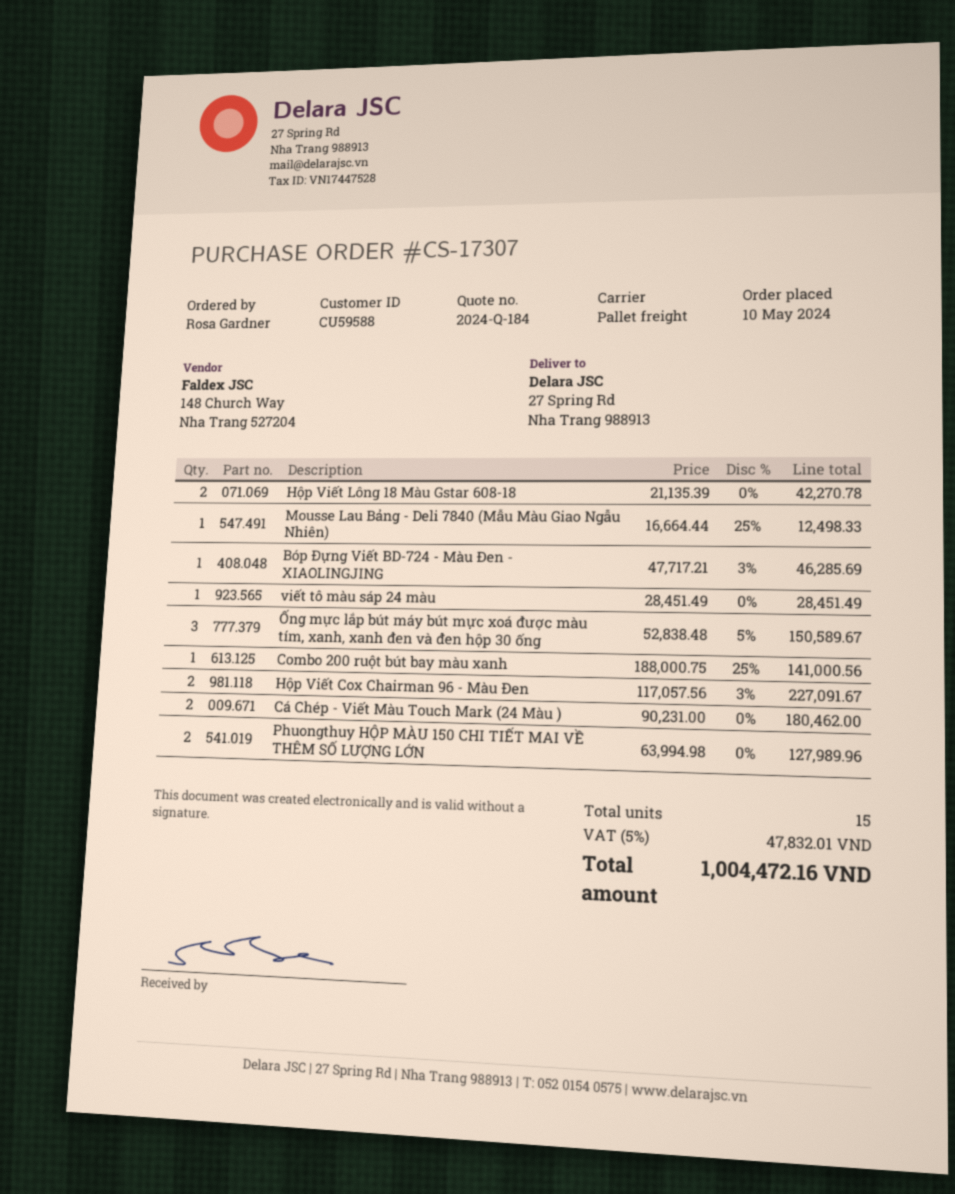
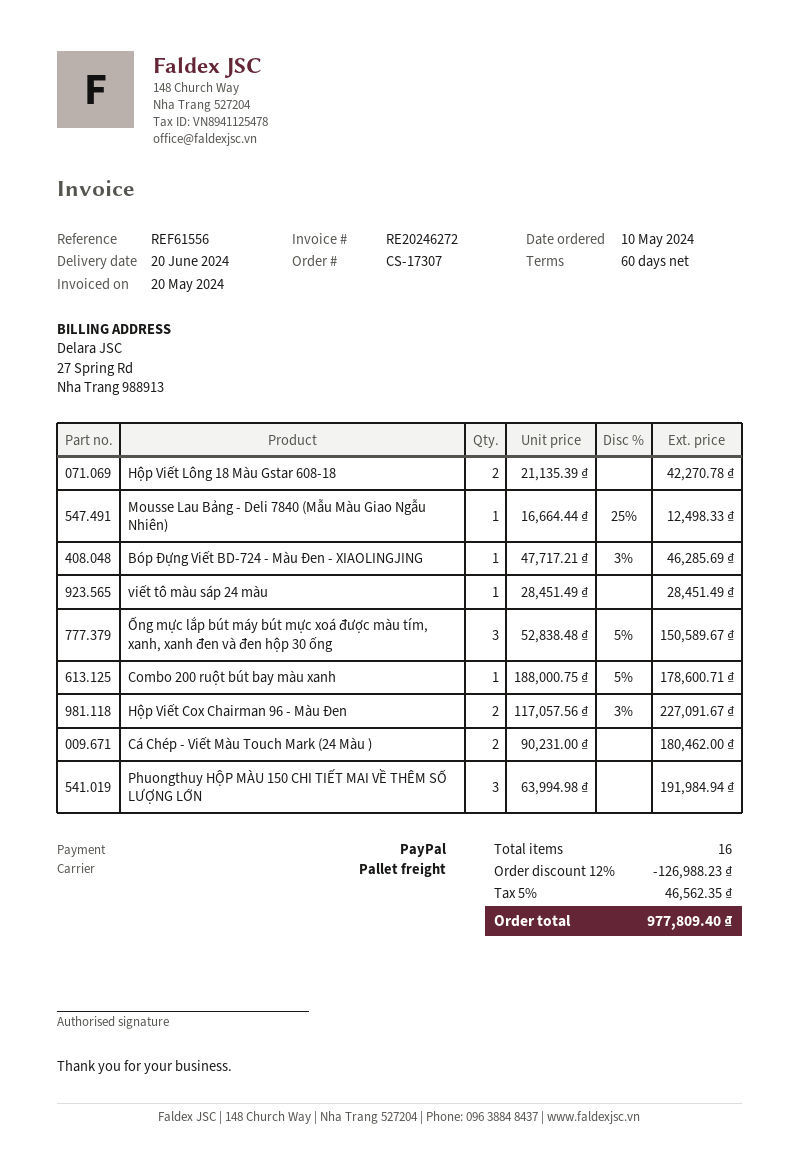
Combo 200 ruột bút bay màu xanh: 1 x 188000.75 - 25% = 141000.56 -> 1 x 188000.75 - 5% = 178600.71
Phuongthuy HỘP MÀU 150 CHI TIẾT MAI VỀ THÊM SỐ LƯỢNG LỚN: 2 x 63994.98 = 127989.96 -> 3 x 63994.98 = 191984.94
total quantity: 15 -> 16
discount: none -> 12% = 126988.23
tax: 5% = 47832.01 -> 5% = 46562.35
total: 1004472.16 -> 977809.40

